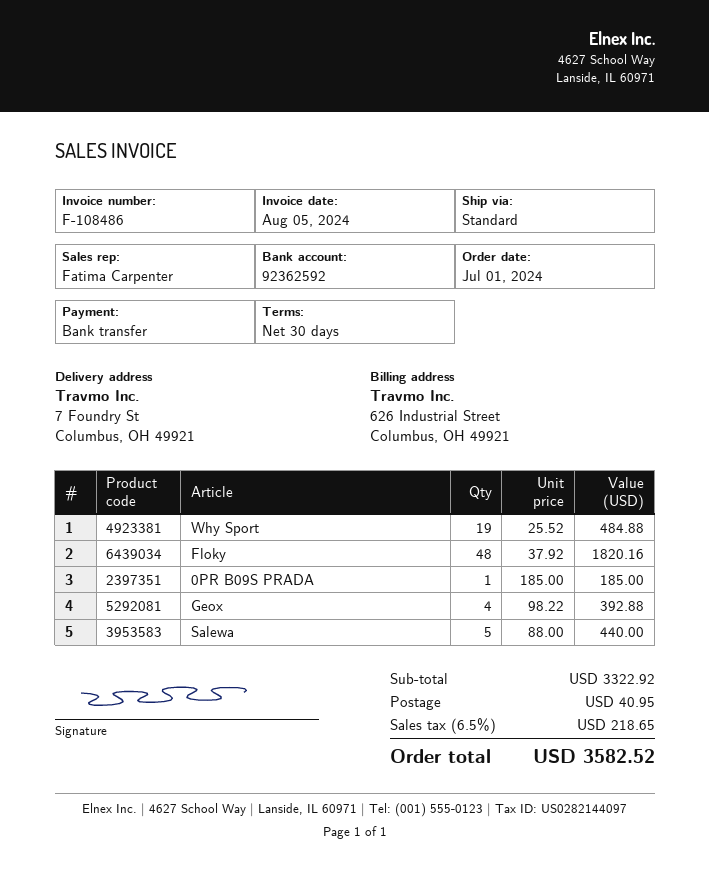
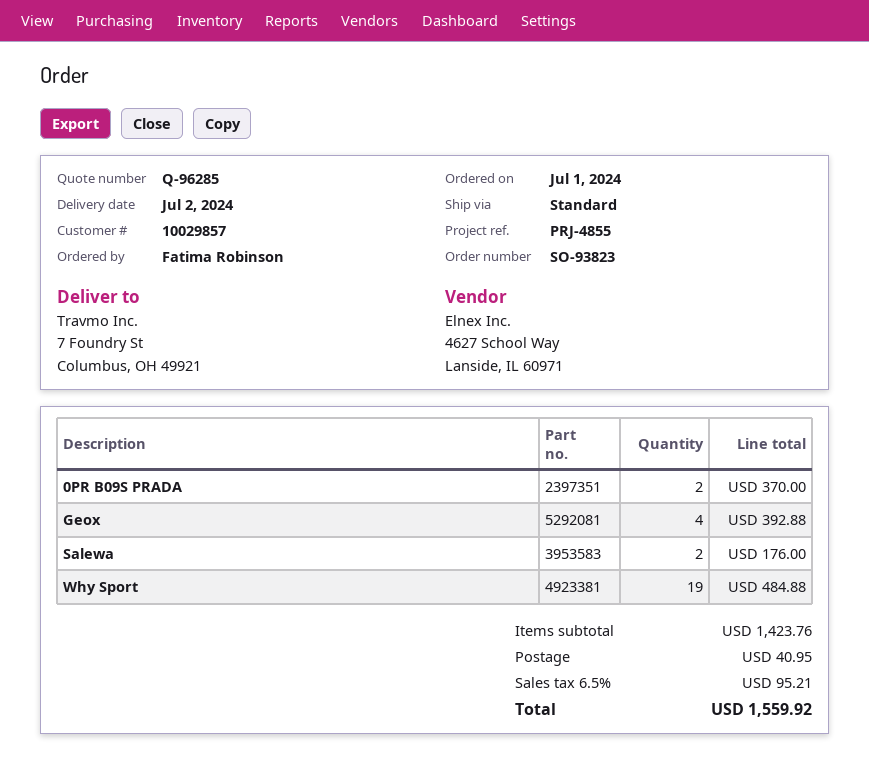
Floky: 48 for 1820.16 -> none
0PR B09S PRADA: 1 for 185.00 -> 2 for 370.00
Salewa: 5 for 440.00 -> 2 for 176.00
subtotal: 3322.92 -> 1423.76
tax: 6.5% = 218.65 -> 6.5% = 95.21
total: 3582.52 -> 1559.92

